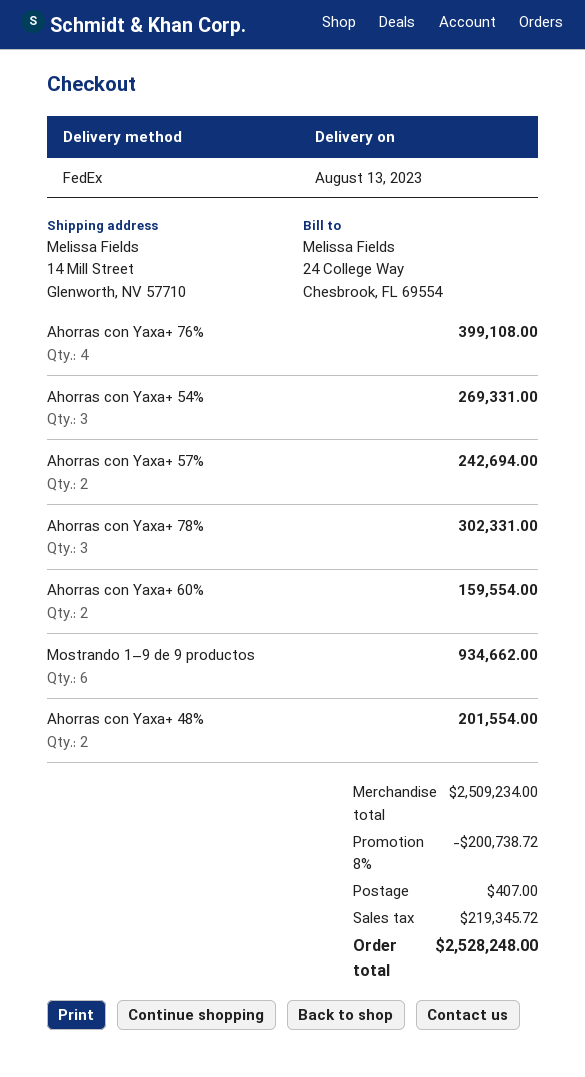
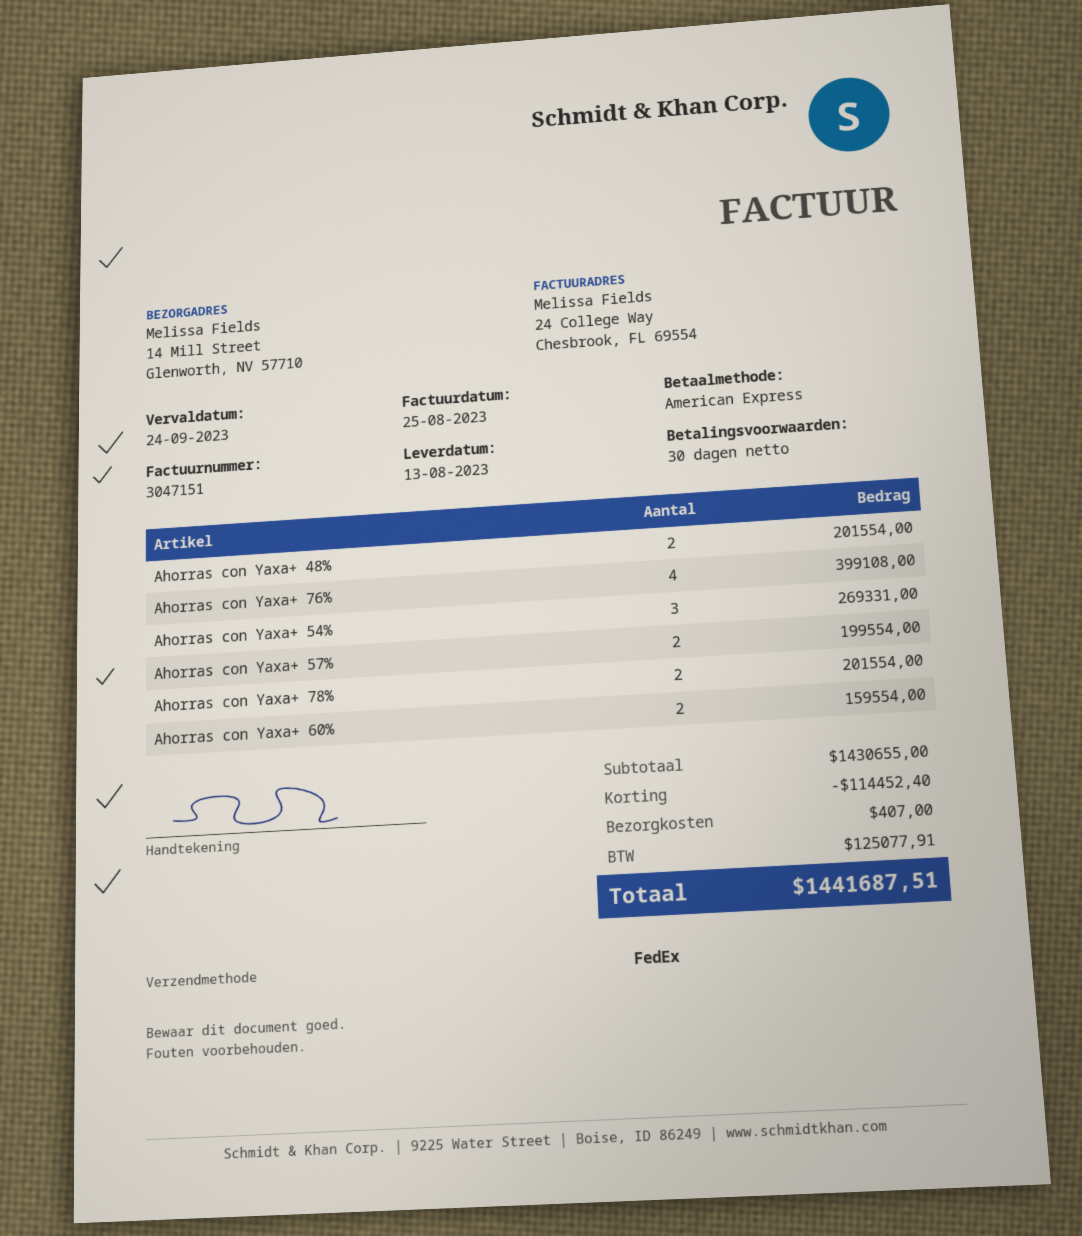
Ahorras con Yaxa+ 57%: 2 for 242694.00 -> 2 for 199554.00
Ahorras con Yaxa+ 78%: 3 for 302331.00 -> 2 for 201554.00
Mostrando 1–9 de 9 productos: 6 for 934662.00 -> none
subtotal: 2509234.00 -> 1430655.00
discount: 200738.72 -> 114452.40
tax: 219345.72 -> 125077.91
total: 2528248.00 -> 1441687.51

